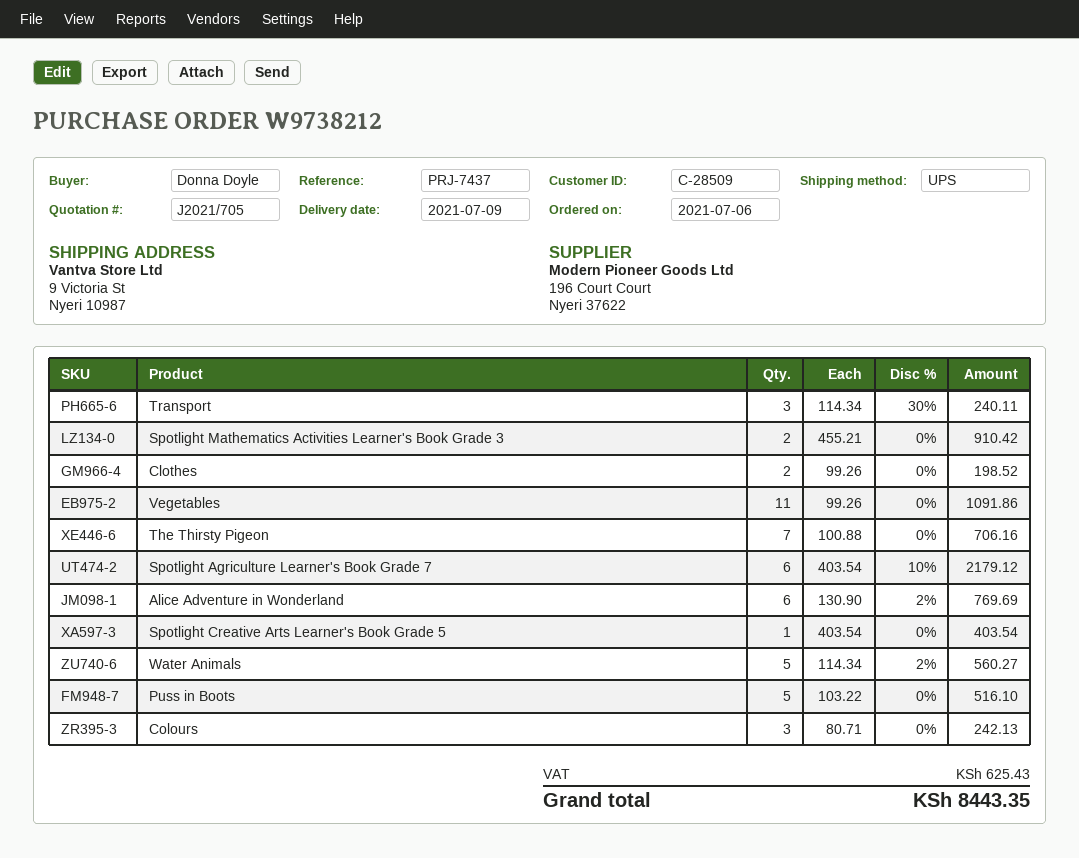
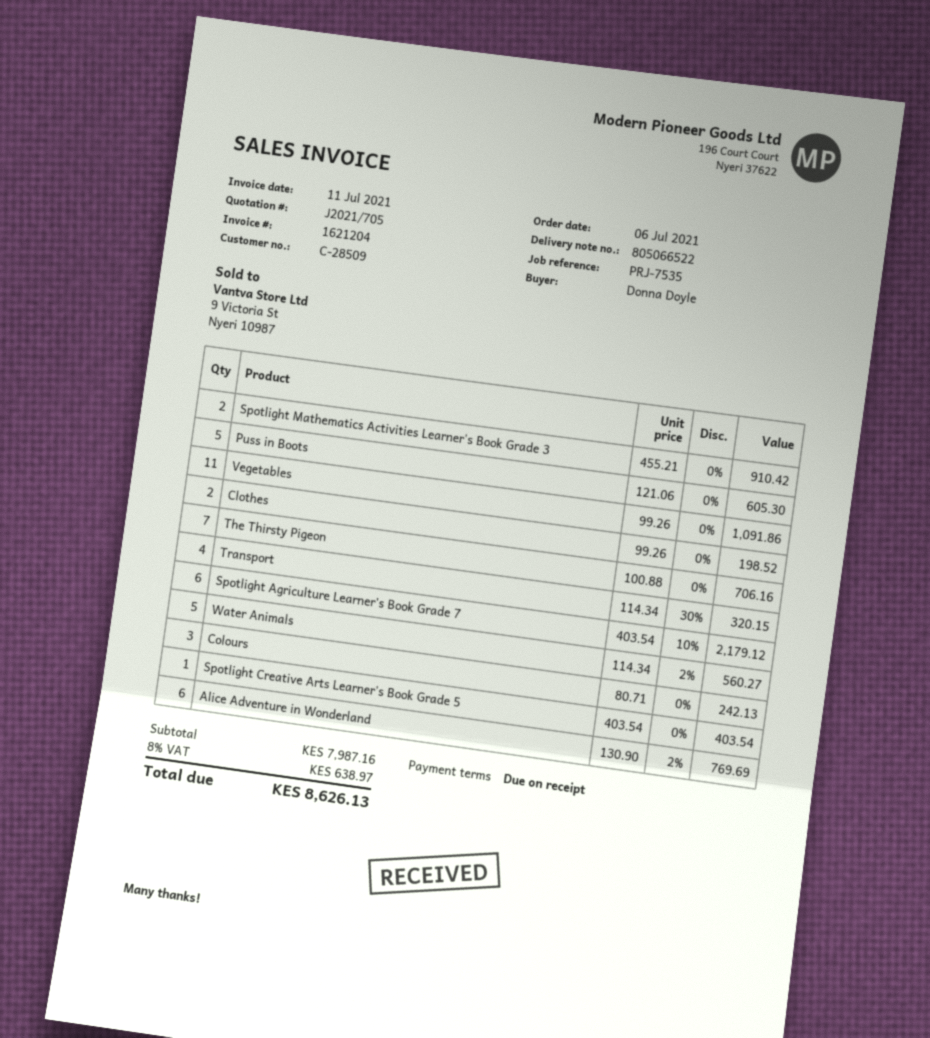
reference: PRJ-7437 -> PRJ-7535
Transport: 3 x 114.34 - 30% = 240.11 -> 4 x 114.34 - 30% = 320.15
Puss in Boots: 5 x 103.22 = 516.10 -> 5 x 121.06 = 605.30
tax: 625.43 -> 638.97
total: 8443.35 -> 8626.13

